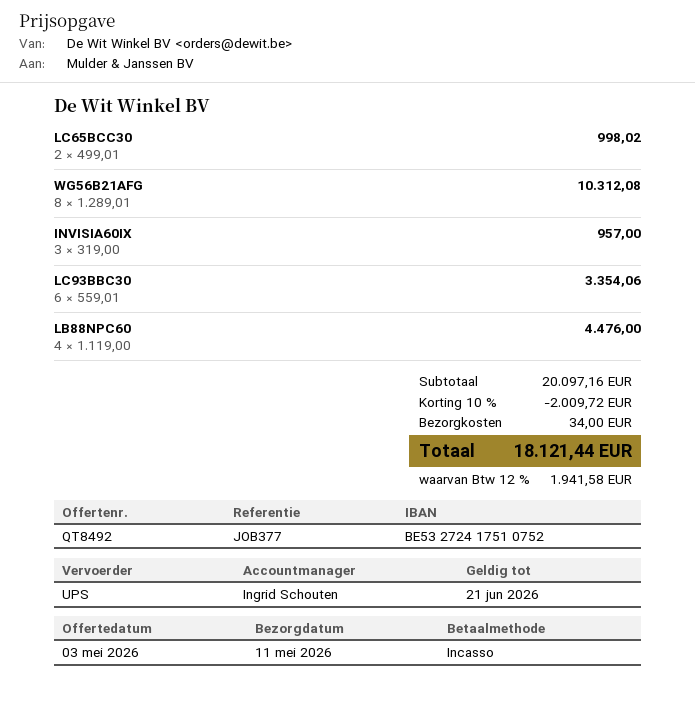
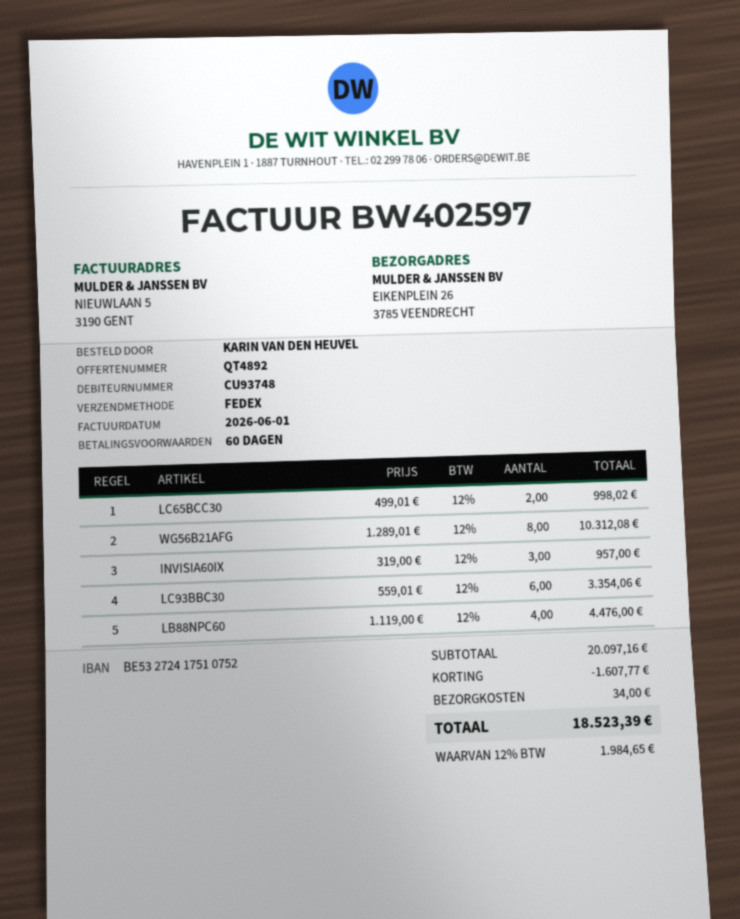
quote number: QT8492 -> QT4892
shipping method: UPS -> FedEx
discount: 2009.72 -> 1607.77
tax: 12% = 1941.58 -> 12% = 1984.65
total: 18121.44 -> 18523.39

